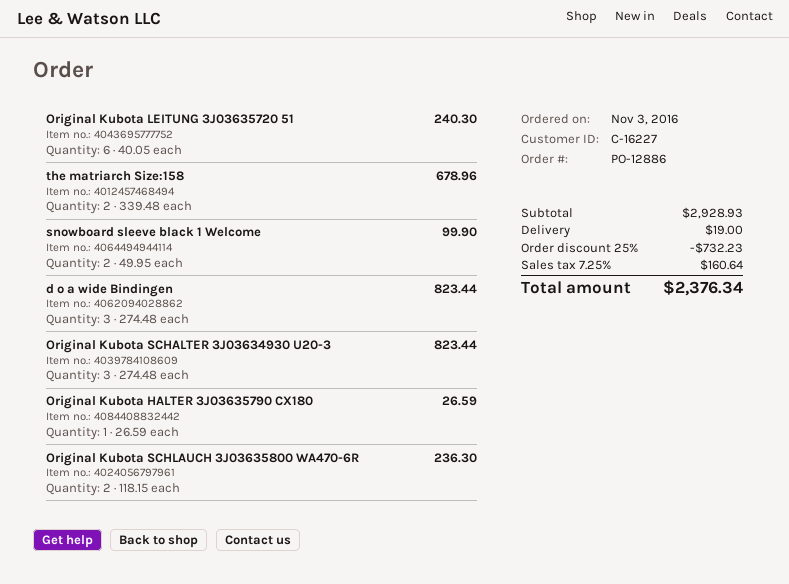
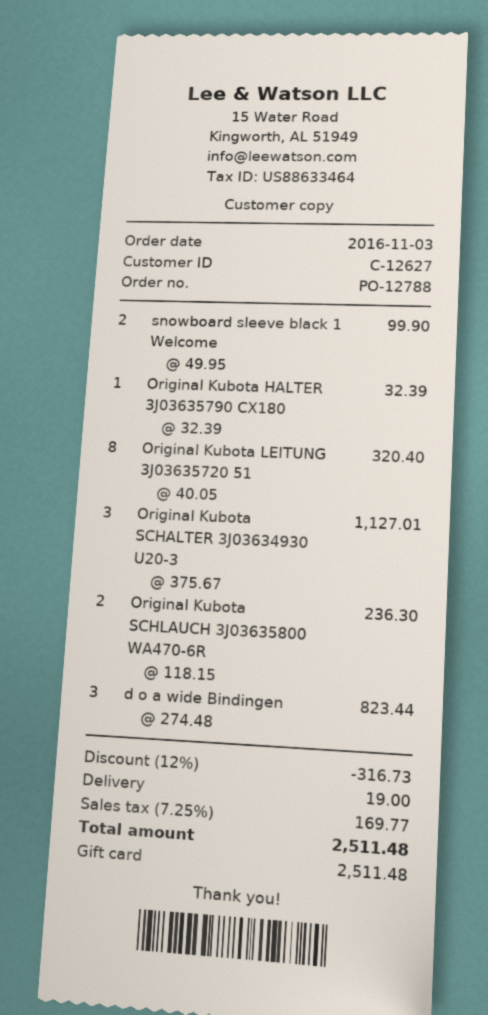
order number: PO-12886 -> PO-12788
customer number: C-16227 -> C-12627
Original Kubota LEITUNG 3J03635720 51: 6 x 40.05 = 240.30 -> 8 x 40.05 = 320.40
the matriarch Size:158: 2 x 339.48 = 678.96 -> none
Original Kubota SCHALTER 3J03634930 U20-3: 3 x 274.48 = 823.44 -> 3 x 375.67 = 1127.01
Original Kubota HALTER 3J03635790 CX180: 1 x 26.59 = 26.59 -> 1 x 32.39 = 32.39
discount: 25% = 732.23 -> 12% = 316.73
tax: 7.25% = 160.64 -> 7.25% = 169.77
total: 2376.34 -> 2511.48

